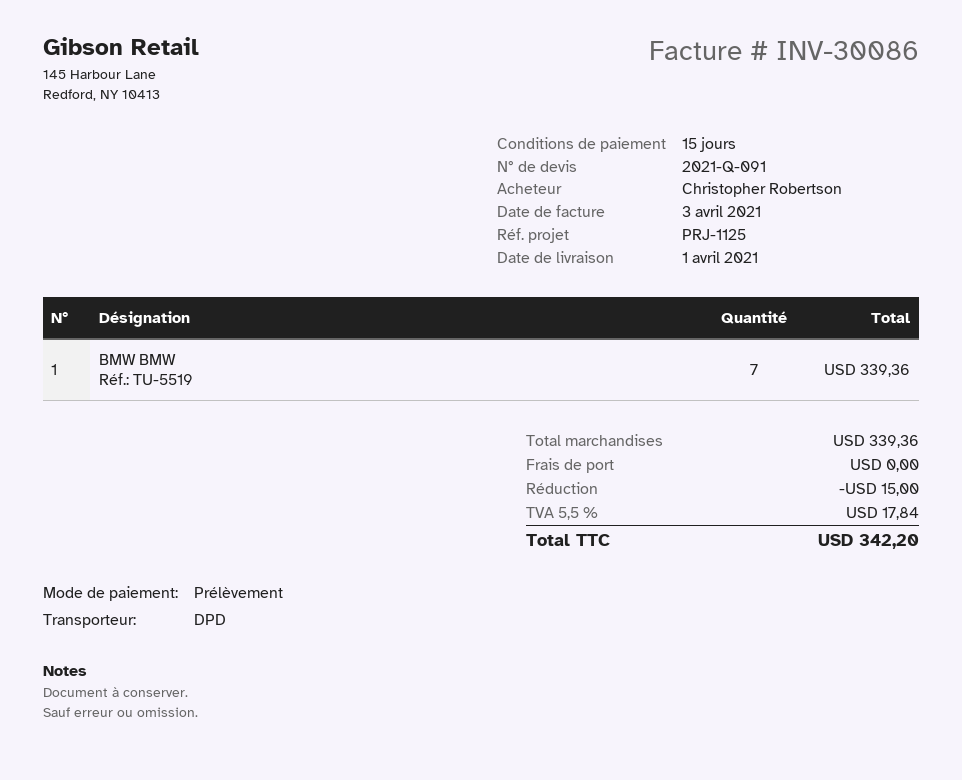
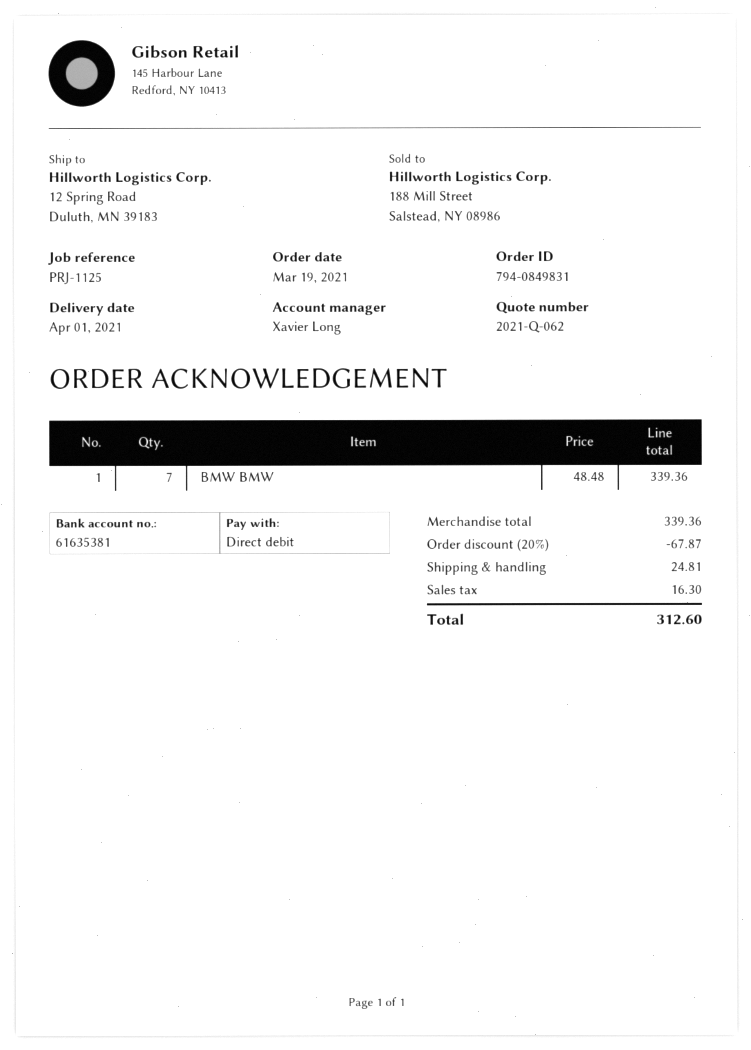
quote number: 2021-Q-091 -> 2021-Q-062
discount: 15.00 -> 67.87
shipping: 0.00 -> 24.81
tax: 17.84 -> 16.30
total: 342.20 -> 312.60

